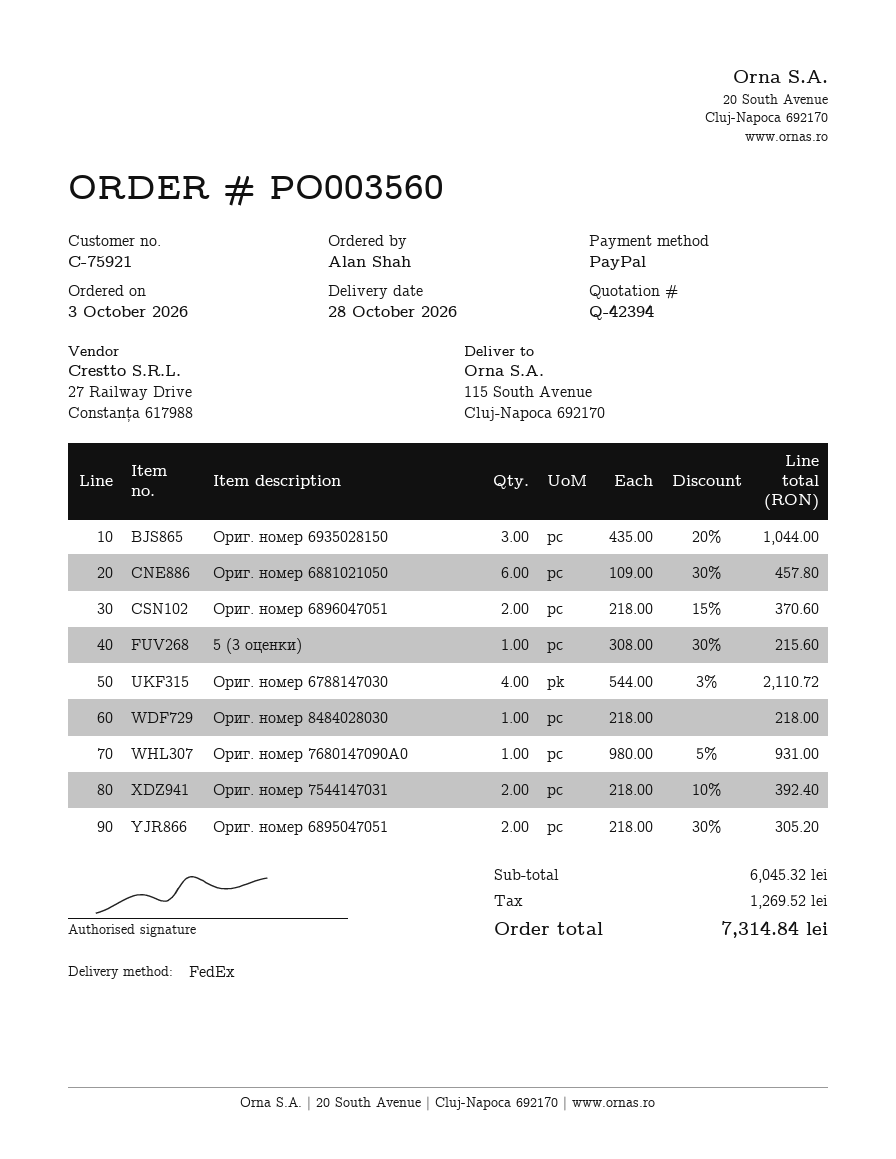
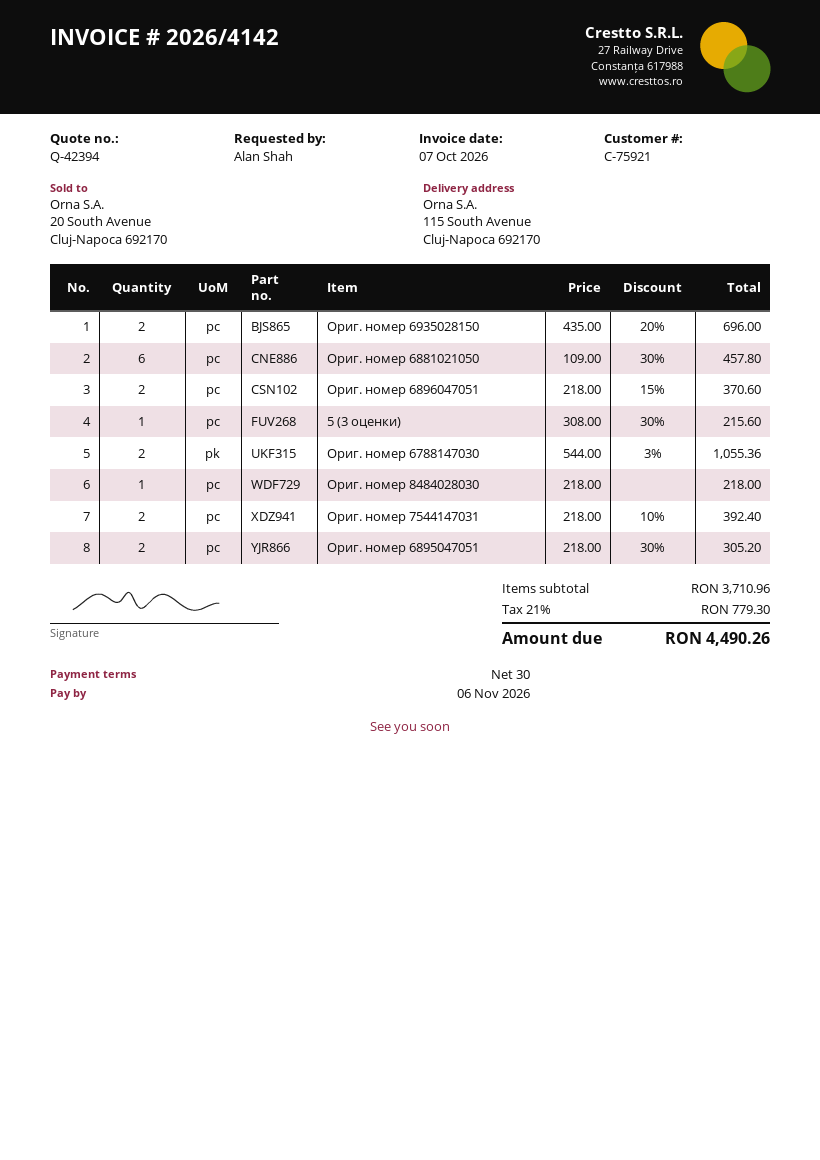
Ориг. номер 6935028150: 3 x 435.00 - 20% = 1044.00 -> 2 x 435.00 - 20% = 696.00
Ориг. номер 6788147030: 4 x 544.00 - 3% = 2110.72 -> 2 x 544.00 - 3% = 1055.36
Ориг. номер 7680147090A0: 1 x 980.00 - 5% = 931.00 -> none
subtotal: 6045.32 -> 3710.96
tax: 1269.52 -> 779.30
total: 7314.84 -> 4490.26

